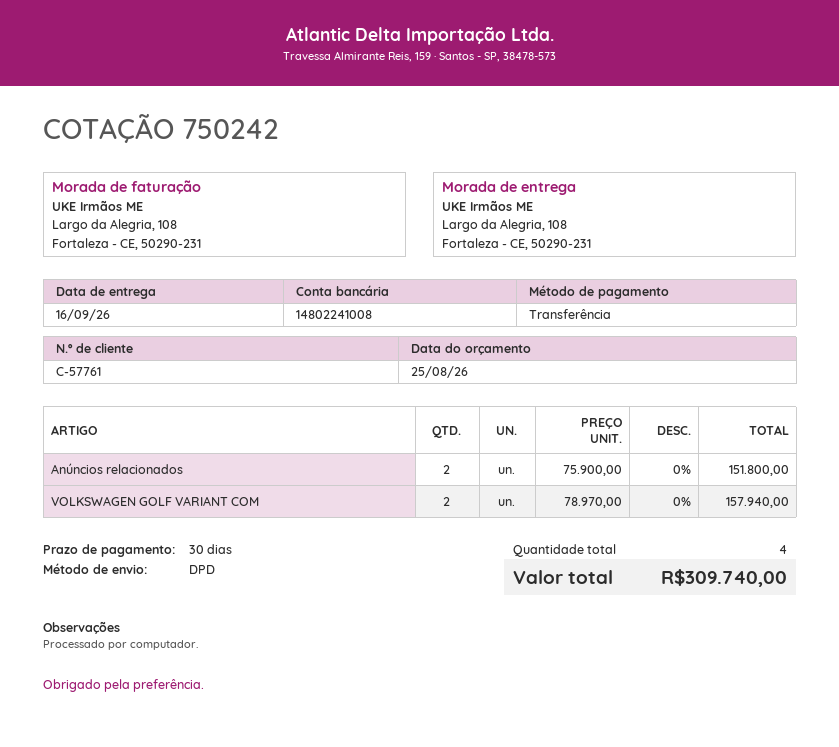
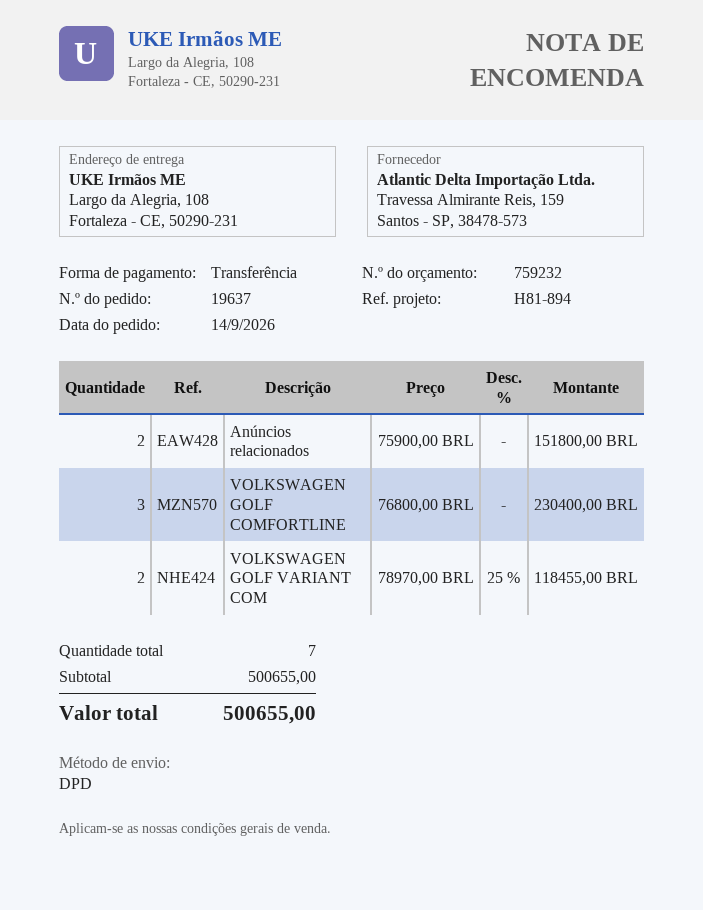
quote number: 750242 -> 759232
VOLKSWAGEN GOLF VARIANT COM: 2 x 78970.00 = 157940.00 -> 2 x 78970.00 - 25% = 118455.00
VOLKSWAGEN GOLF COMFORTLINE: none -> 3 x 76800.00 = 230400.00
total quantity: 4 -> 7
total: 309740.00 -> 500655.00

